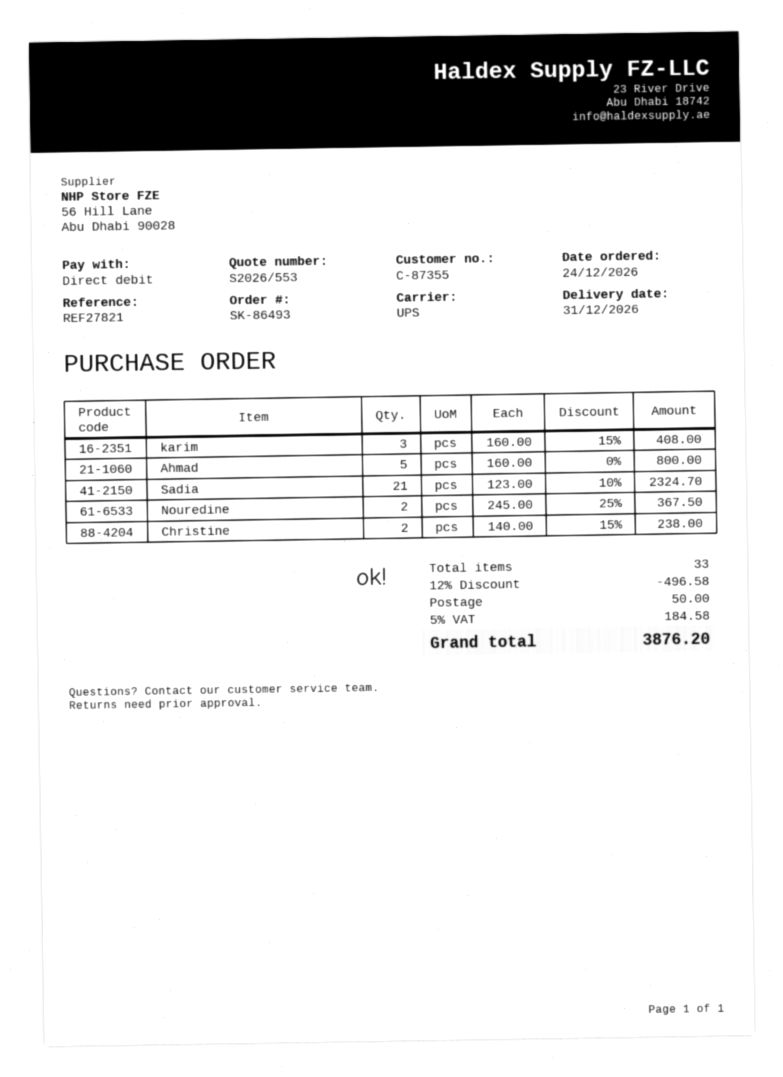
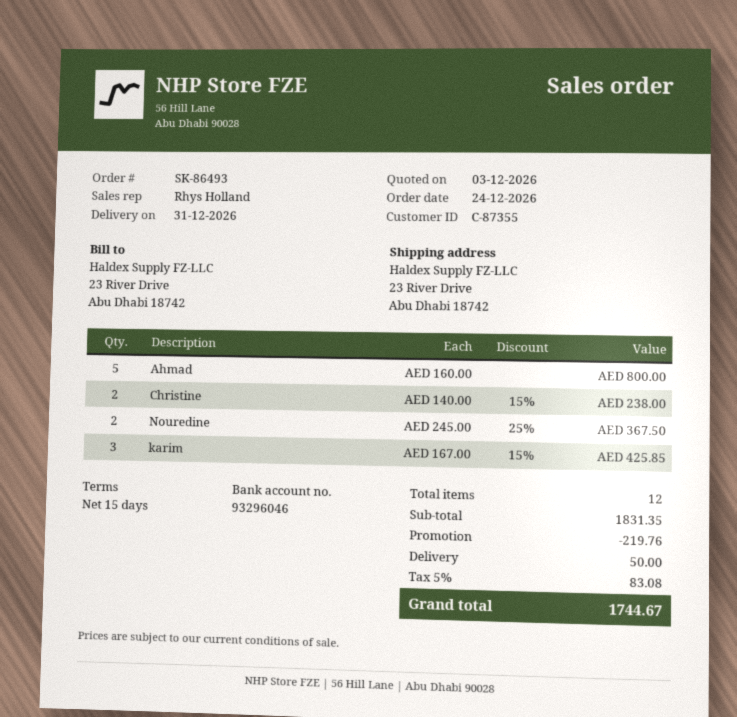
karim: 3 x 160.00 - 15% = 408.00 -> 3 x 167.00 - 15% = 425.85
Sadia: 21 x 123.00 - 10% = 2324.70 -> none
total quantity: 33 -> 12
discount: 496.58 -> 219.76
tax: 5% = 184.58 -> 5% = 83.08
total: 3876.20 -> 1744.67

